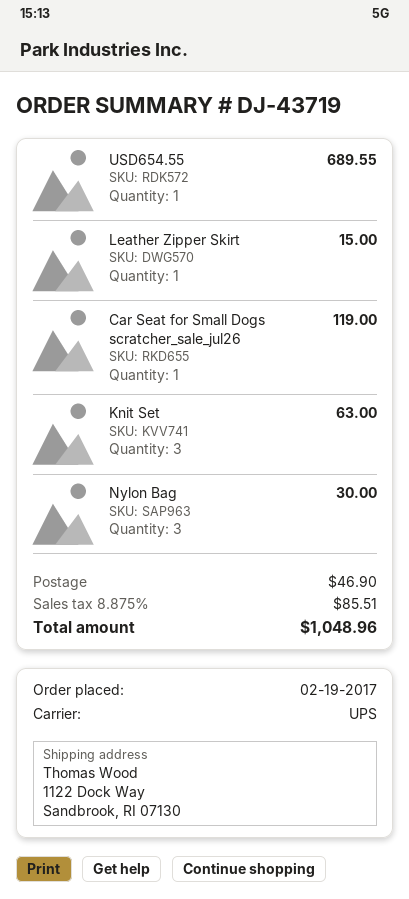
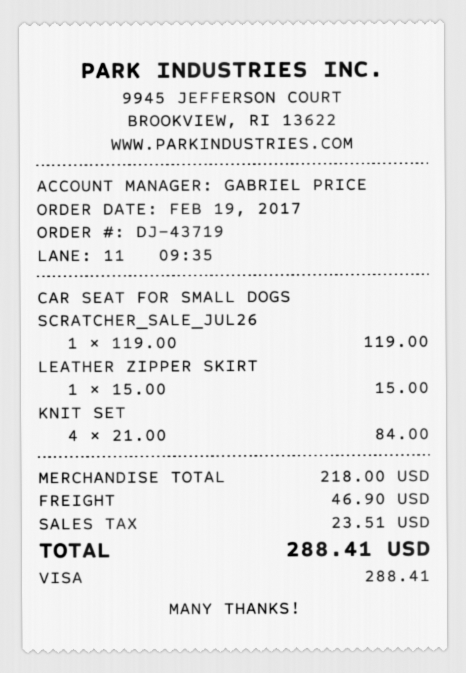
USD654.55: 1 for 689.55 -> none
Knit Set: 3 for 63.00 -> 4 for 84.00
Nylon Bag: 3 for 30.00 -> none
tax: 85.51 -> 23.51
total: 1048.96 -> 288.41

